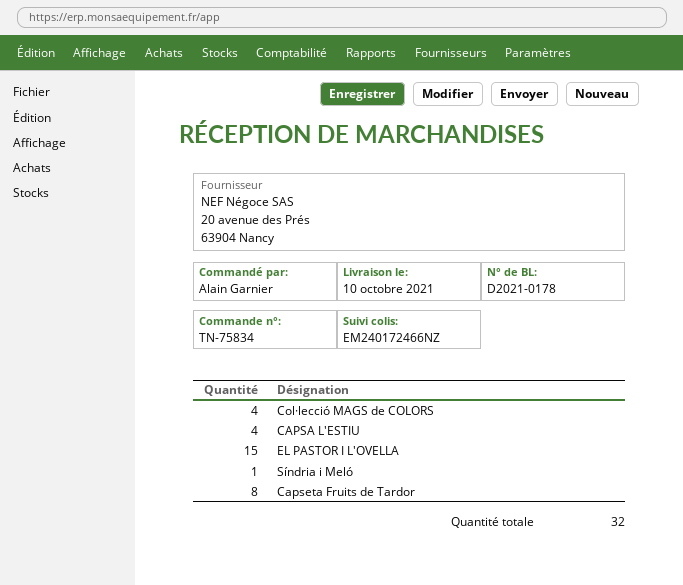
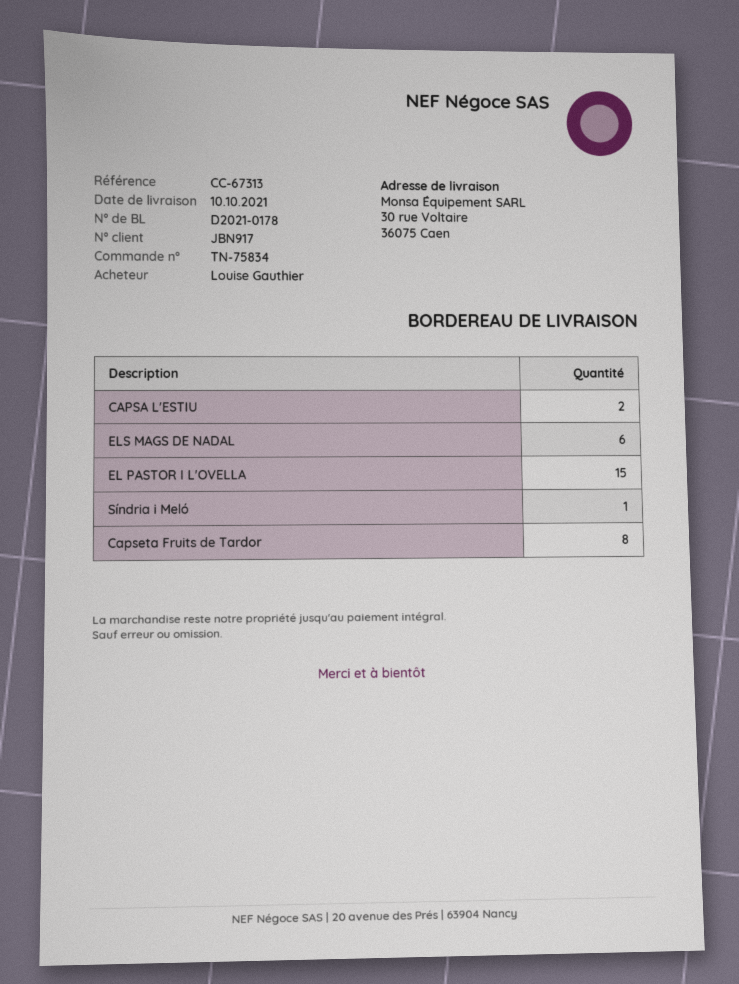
ordered by: Alain Garnier -> Louise Gauthier
Col·lecció MAGS de COLORS: 4 -> none
CAPSA L'ESTIU: 4 -> 2
ELS MAGS DE NADAL: none -> 6

